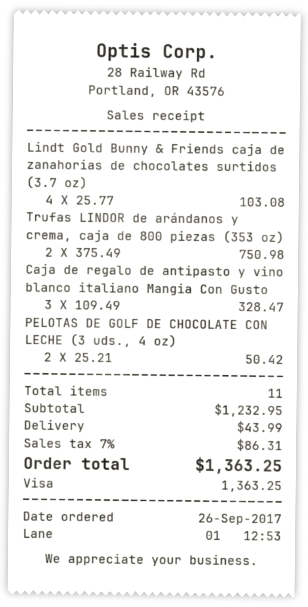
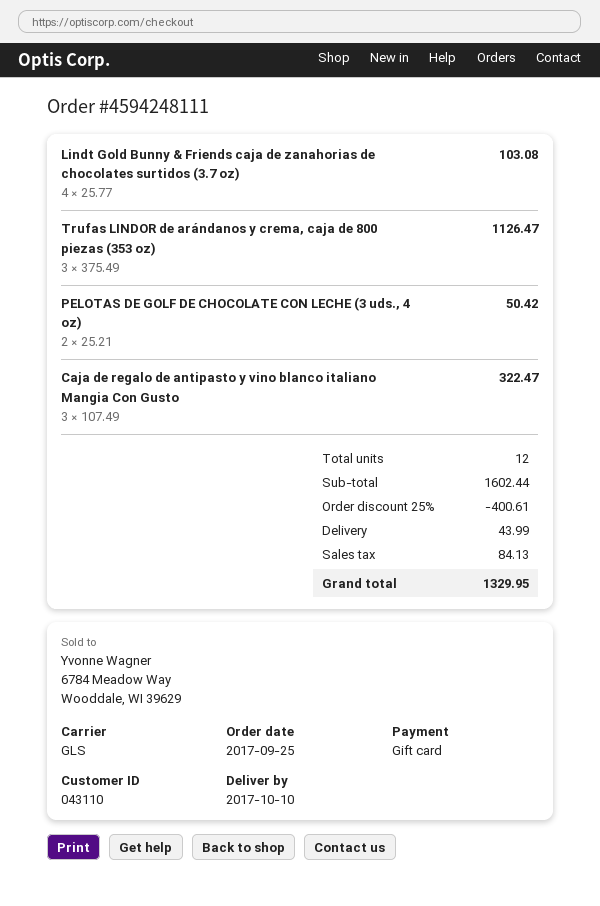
order date: 2017-09-26 -> 2017-09-25
payment method: Visa -> gift card
Trufas LINDOR de arándanos y crema, caja de 800 piezas (353 oz): 2 x 375.49 = 750.98 -> 3 x 375.49 = 1126.47
Caja de regalo de antipasto y vino blanco italiano Mangia Con Gusto: 3 x 109.49 = 328.47 -> 3 x 107.49 = 322.47
total quantity: 11 -> 12
subtotal: 1232.95 -> 1602.44
discount: none -> 25% = 400.61
tax: 86.31 -> 84.13
total: 1363.25 -> 1329.95

